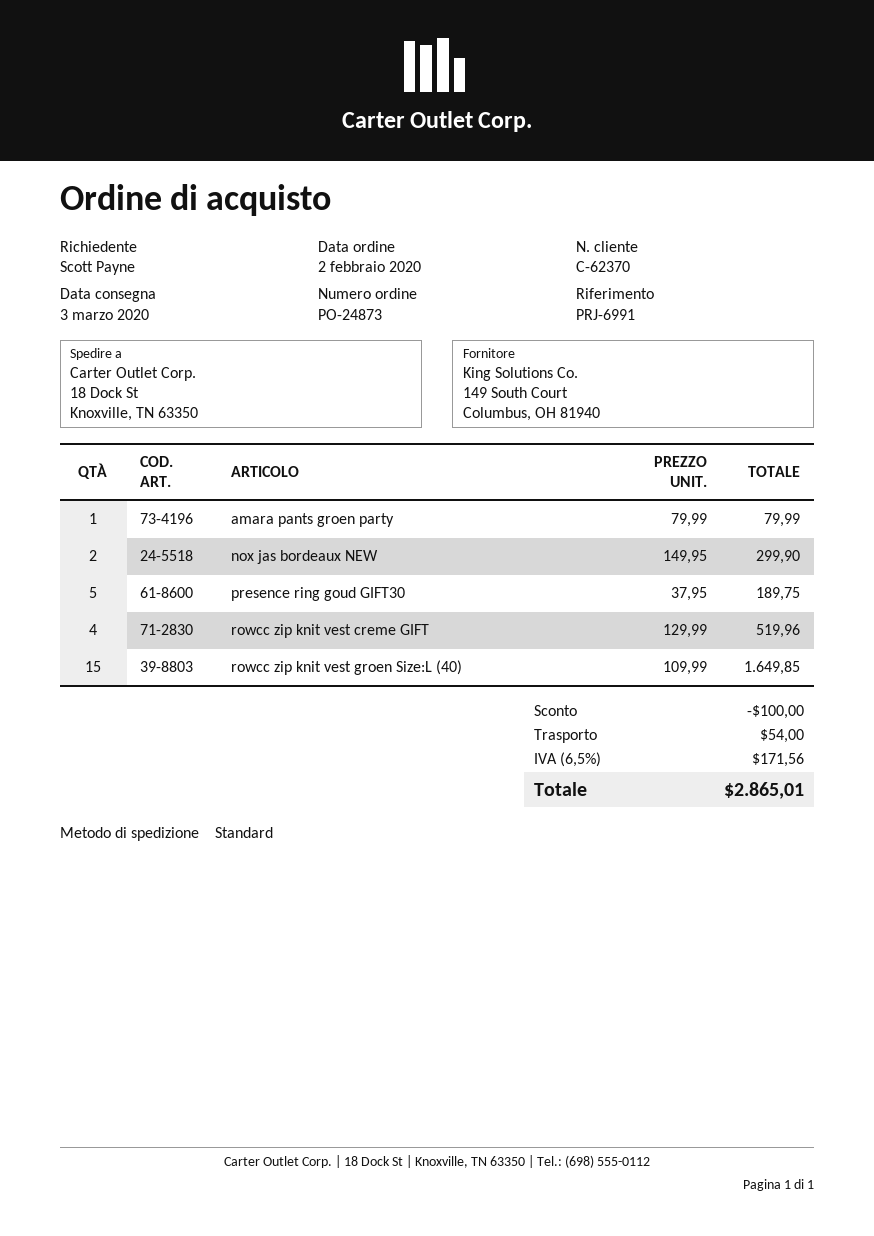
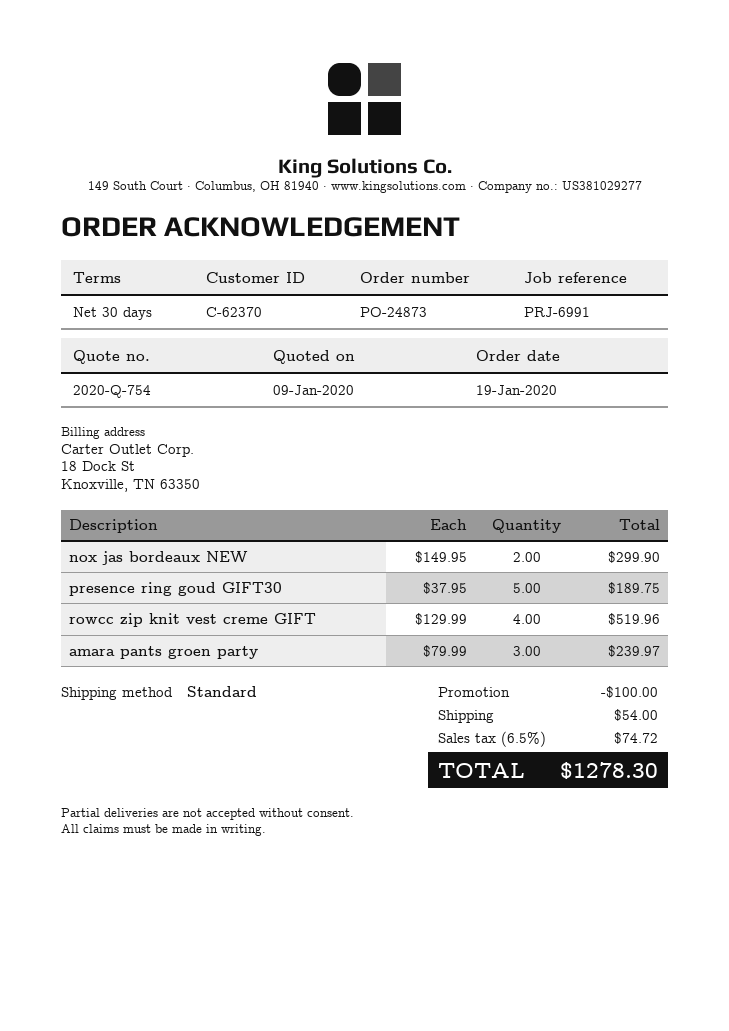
order date: 2020-02-02 -> 2020-01-19
amara pants groen party: 1 x 79.99 = 79.99 -> 3 x 79.99 = 239.97
rowcc zip knit vest groen Size:L (40): 15 x 109.99 = 1649.85 -> none
tax: 6.5% = 171.56 -> 6.5% = 74.72
total: 2865.01 -> 1278.30

